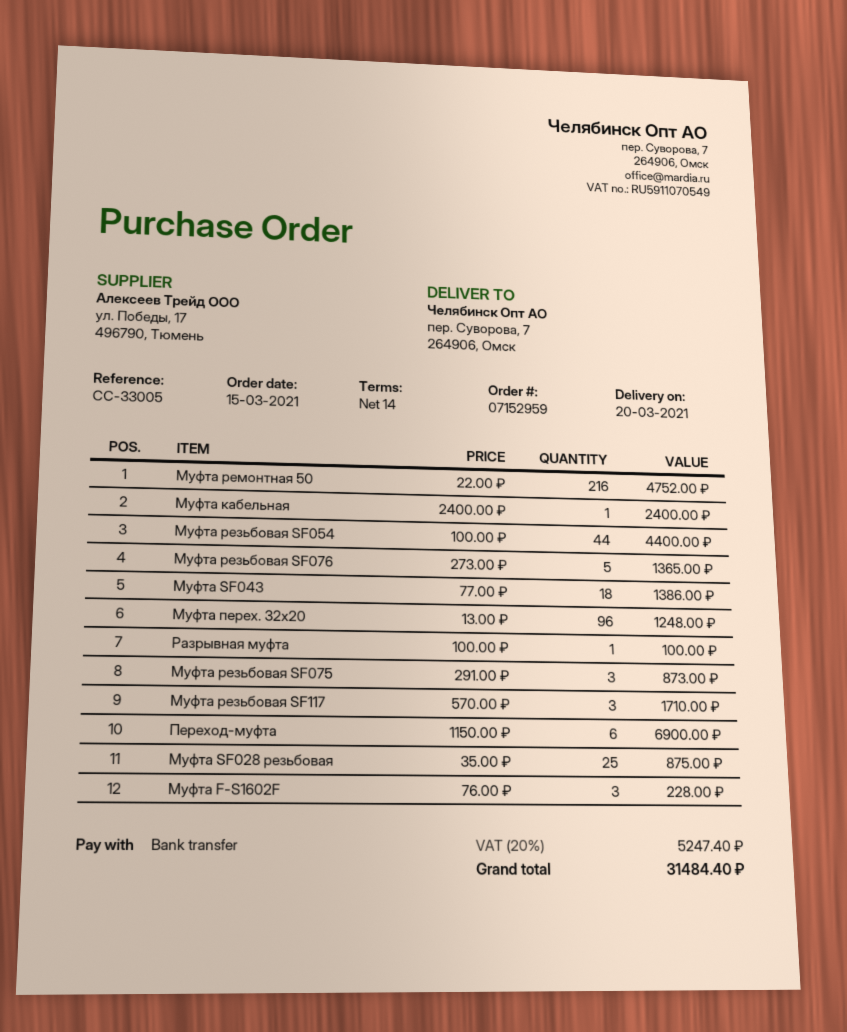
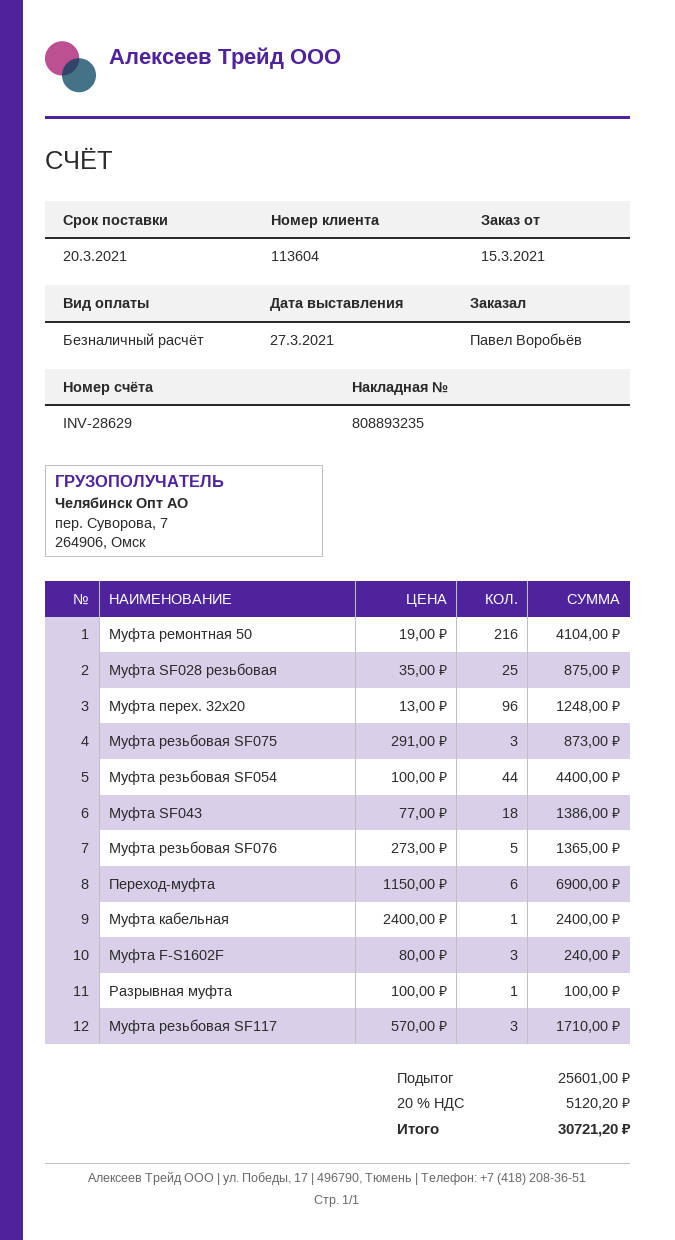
Муфта ремонтная 50: 216 x 22.00 = 4752.00 -> 216 x 19.00 = 4104.00
Муфта F-S1602F: 3 x 76.00 = 228.00 -> 3 x 80.00 = 240.00
tax: 20% = 5247.40 -> 20% = 5120.20
total: 31484.40 -> 30721.20

